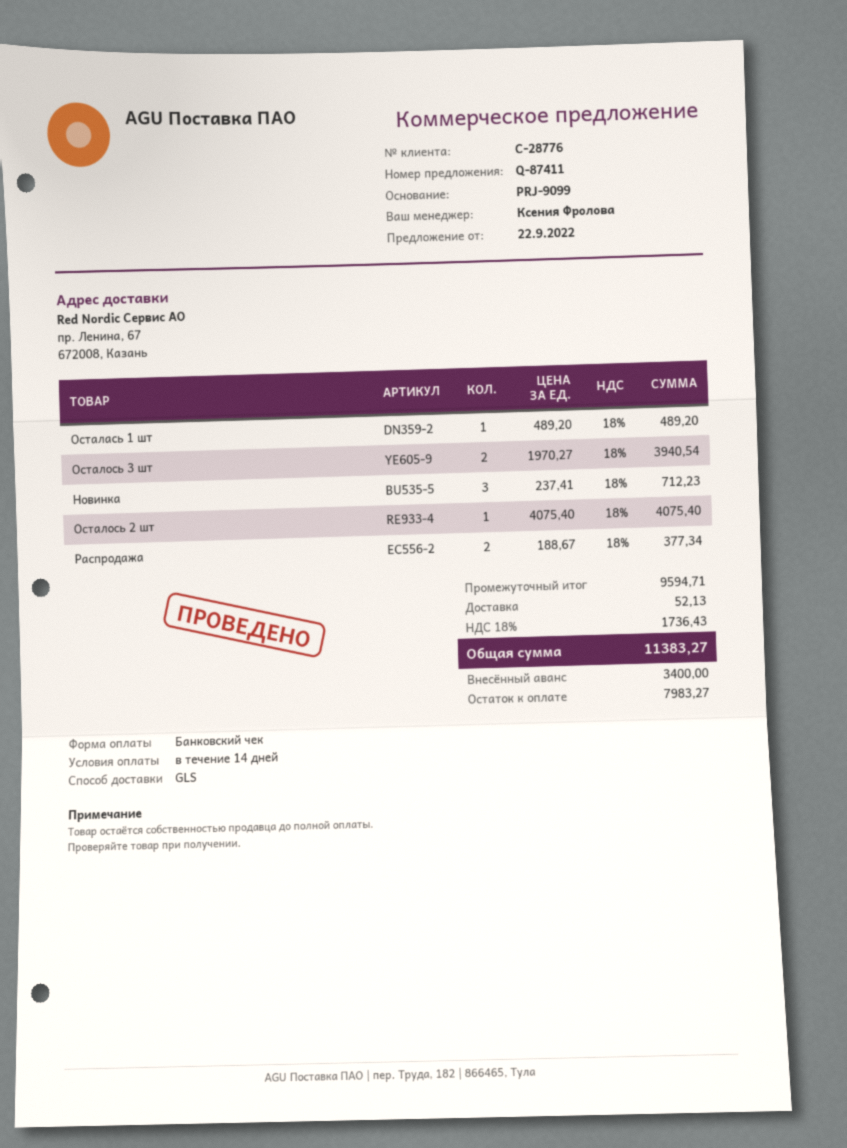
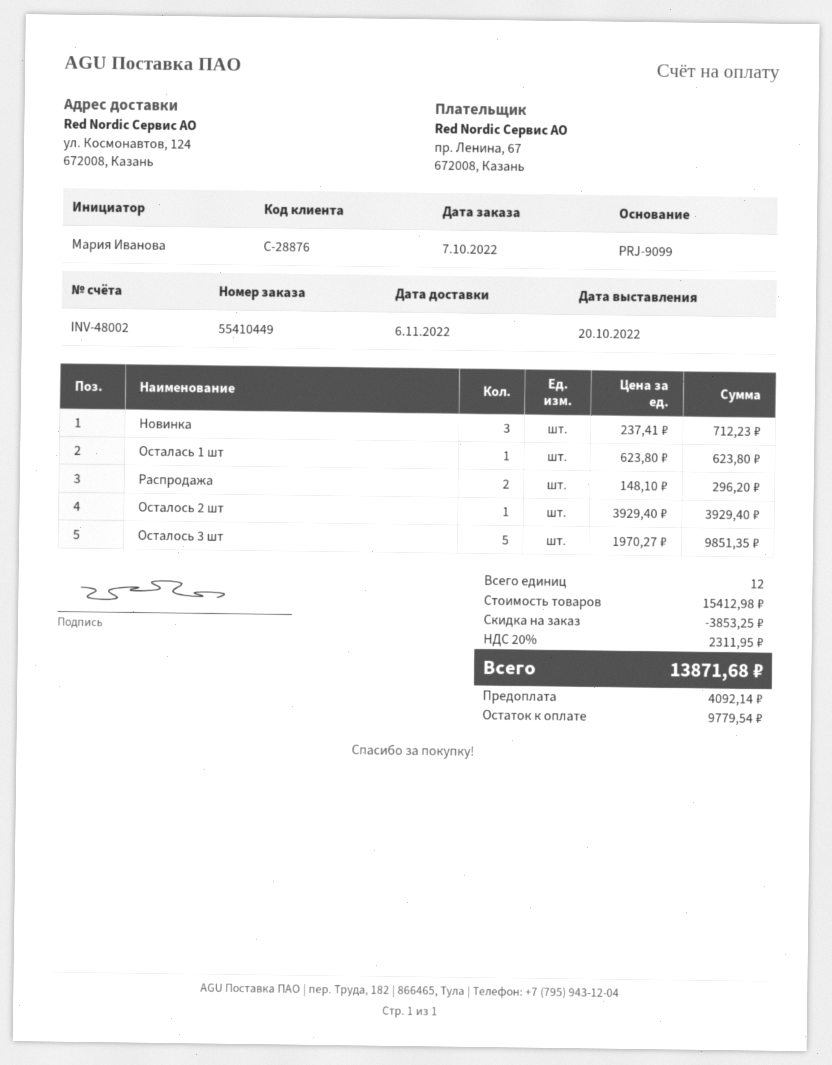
customer number: C-28776 -> C-28876
ship to: пр. Ленина, 67, 672008, Казань -> ул. Космонавтов, 124, 672008, Казань
Осталась 1 шт: 1 x 489.20 = 489.20 -> 1 x 623.80 = 623.80
Осталось 3 шт: 2 x 1970.27 = 3940.54 -> 5 x 1970.27 = 9851.35
Осталось 2 шт: 1 x 4075.40 = 4075.40 -> 1 x 3929.40 = 3929.40
Распродажа: 2 x 188.67 = 377.34 -> 2 x 148.10 = 296.20
subtotal: 9594.71 -> 15412.98
discount: none -> 3853.25
shipping: 52.13 -> none
tax: 18% = 1736.43 -> 20% = 2311.95
total: 11383.27 -> 13871.68
deposit: 3400.00 -> 4092.14
balance: 7983.27 -> 9779.54

